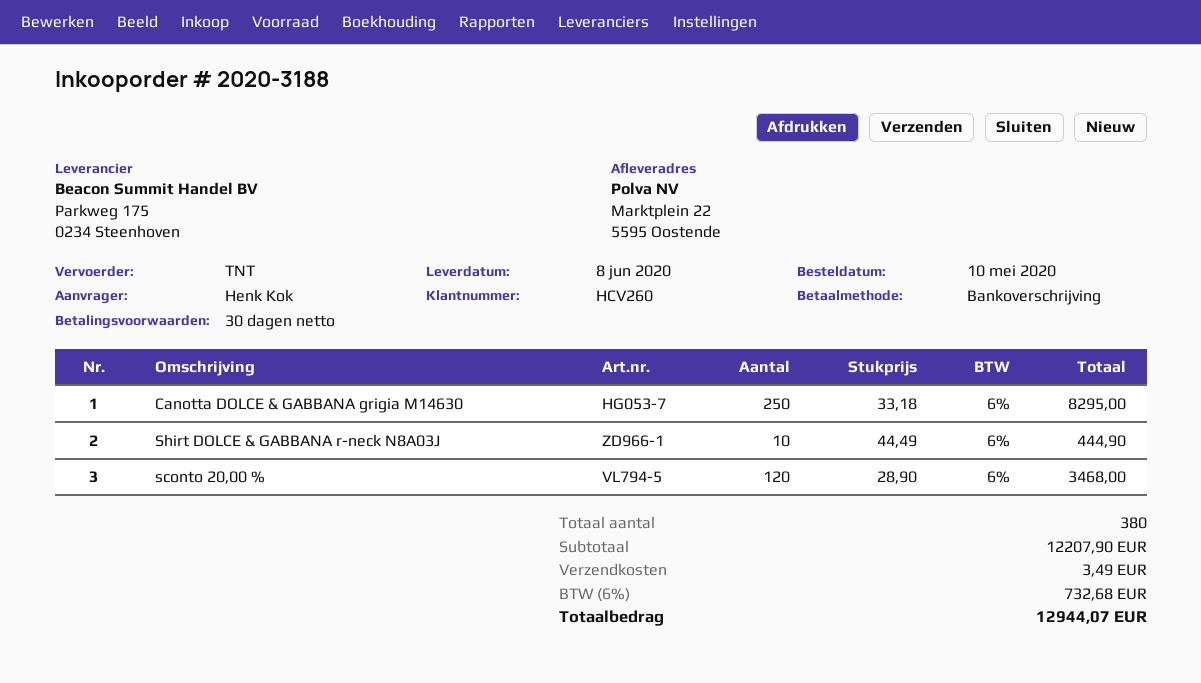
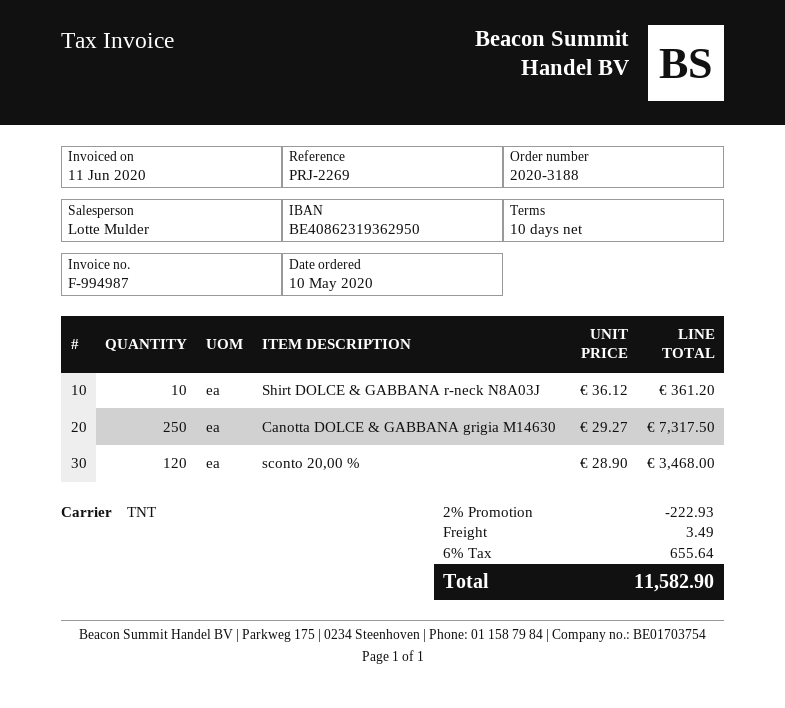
payment terms: 30 days -> 10 days
Canotta DOLCE & GABBANA grigia M14630: 250 x 33.18 = 8295.00 -> 250 x 29.27 = 7317.50
Shirt DOLCE & GABBANA r-neck N8A03J: 10 x 44.49 = 444.90 -> 10 x 36.12 = 361.20
discount: none -> 2% = 222.93
tax: 6% = 732.68 -> 6% = 655.64
total: 12944.07 -> 11582.90

